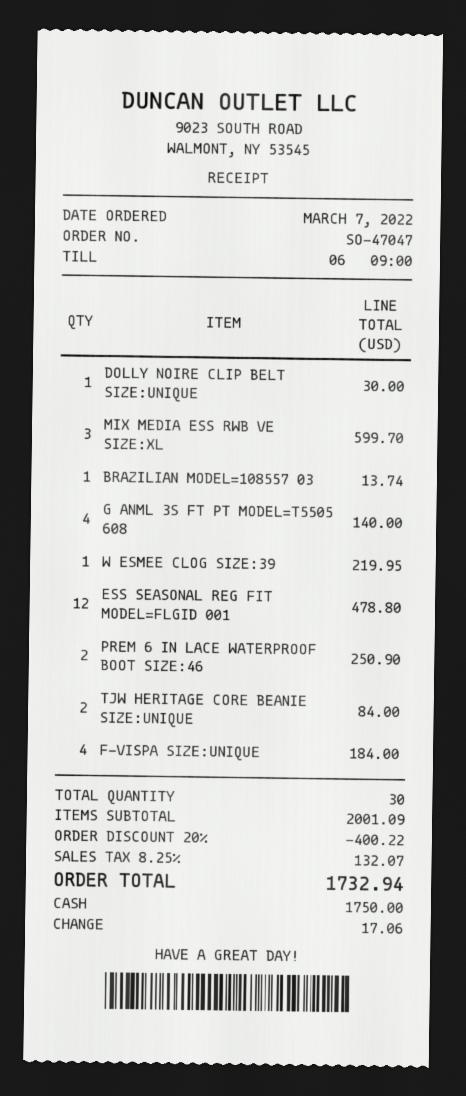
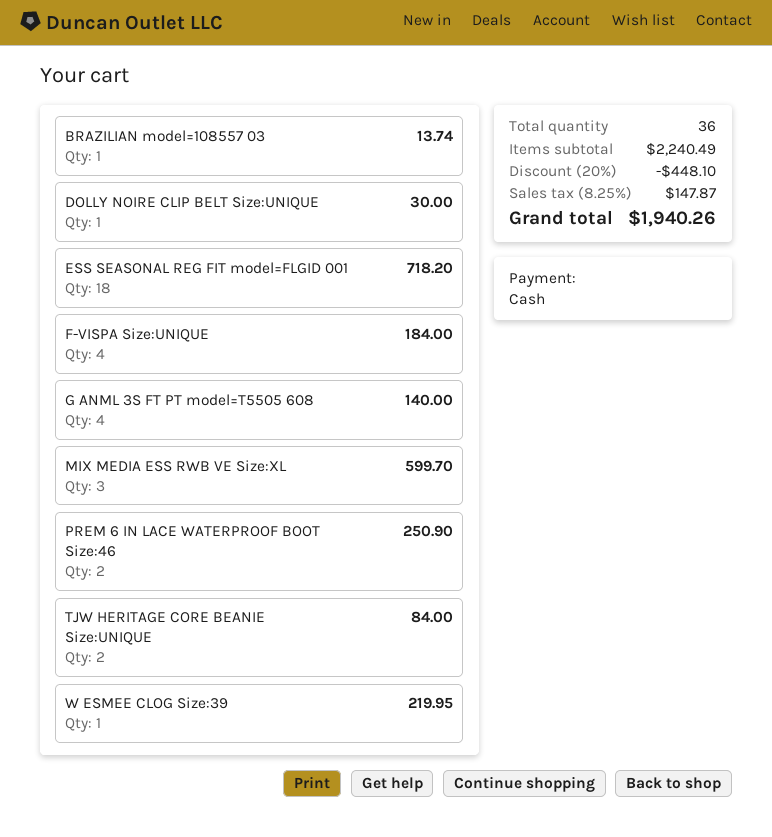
ESS SEASONAL REG FIT MODEL=FLGID 001: 12 for 478.80 -> 18 for 718.20
total quantity: 30 -> 36
subtotal: 2001.09 -> 2240.49
discount: 20% = 400.22 -> 20% = 448.10
tax: 8.25% = 132.07 -> 8.25% = 147.87
total: 1732.94 -> 1940.26

